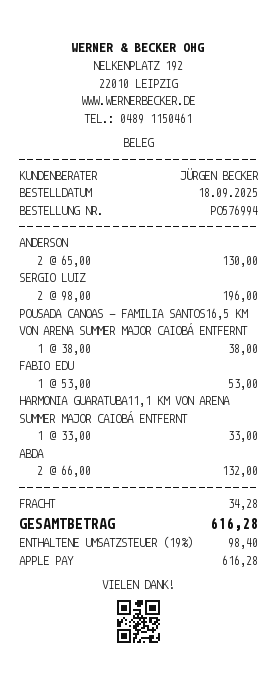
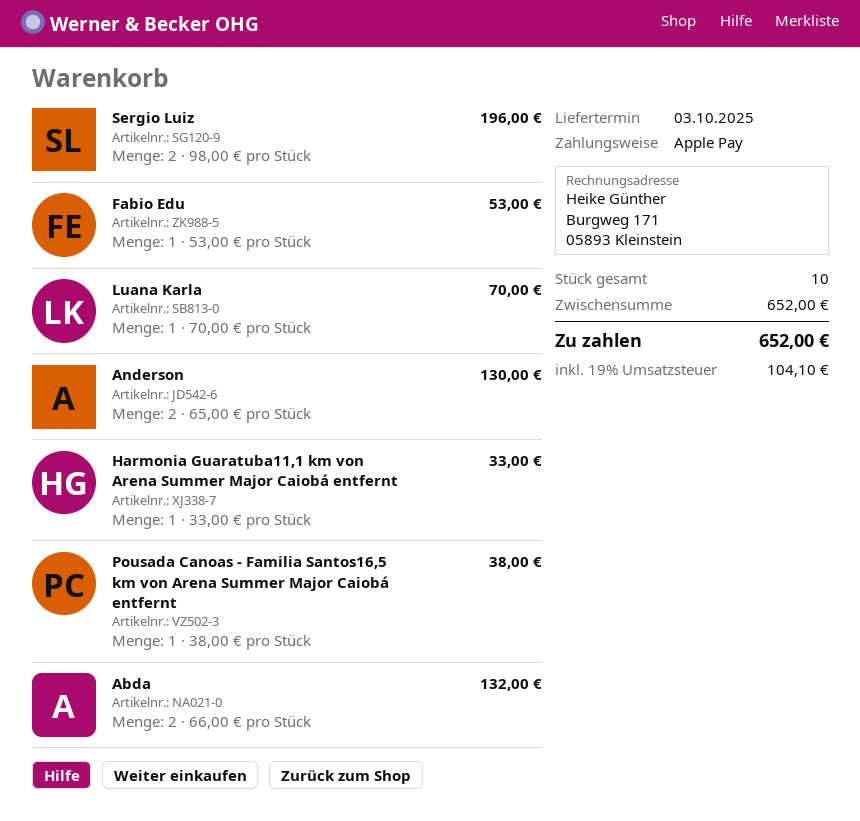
Luana Karla: none -> 1 x 70.00 = 70.00
shipping: 34.28 -> none
tax: 19% = 98.40 -> 19% = 104.10
total: 616.28 -> 652.00

